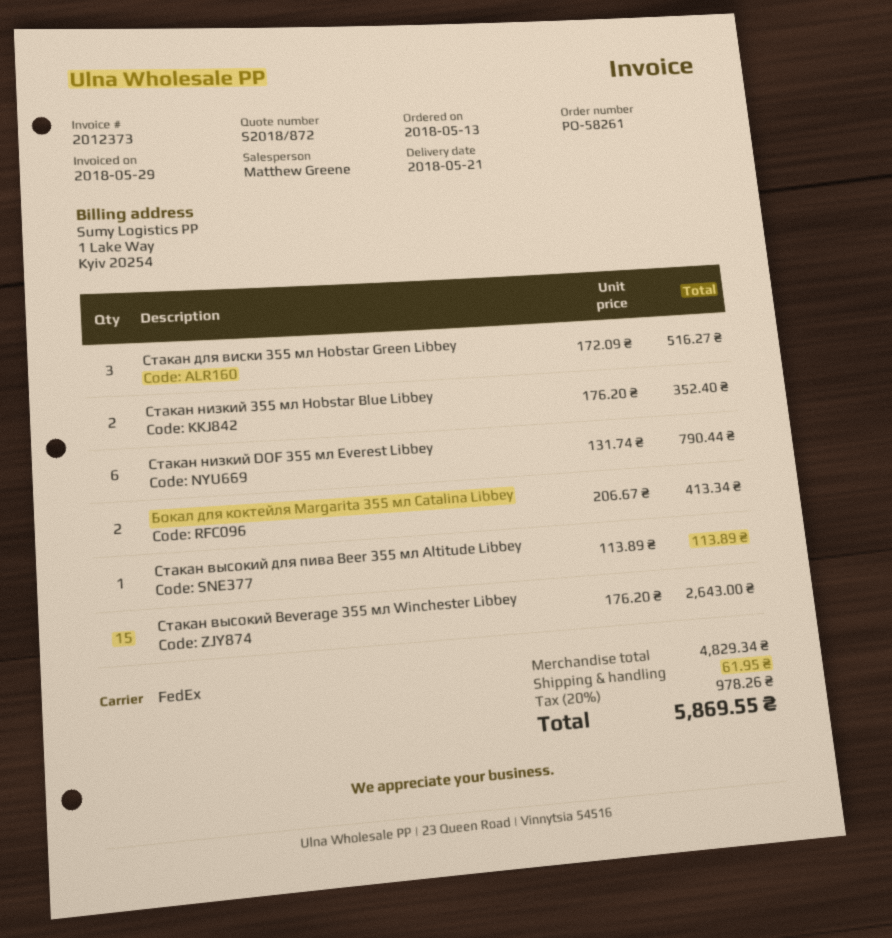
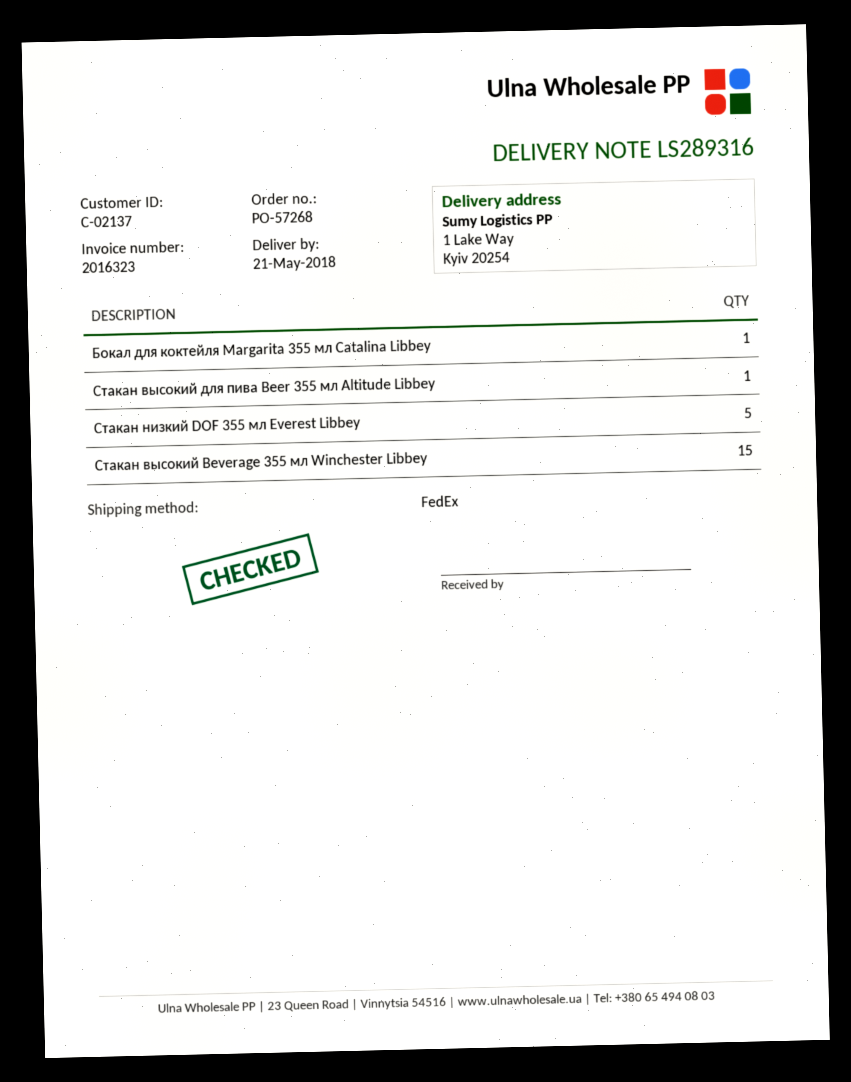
order number: PO-58261 -> PO-57268
invoice number: 2012373 -> 2016323
Стакан для виски 355 мл Hobstar Green Libbey: 3 -> none
Стакан низкий 355 мл Hobstar Blue Libbey: 2 -> none
Стакан низкий DOF 355 мл Everest Libbey: 6 -> 5
Бокал для коктейля Margarita 355 мл Catalina Libbey: 2 -> 1

